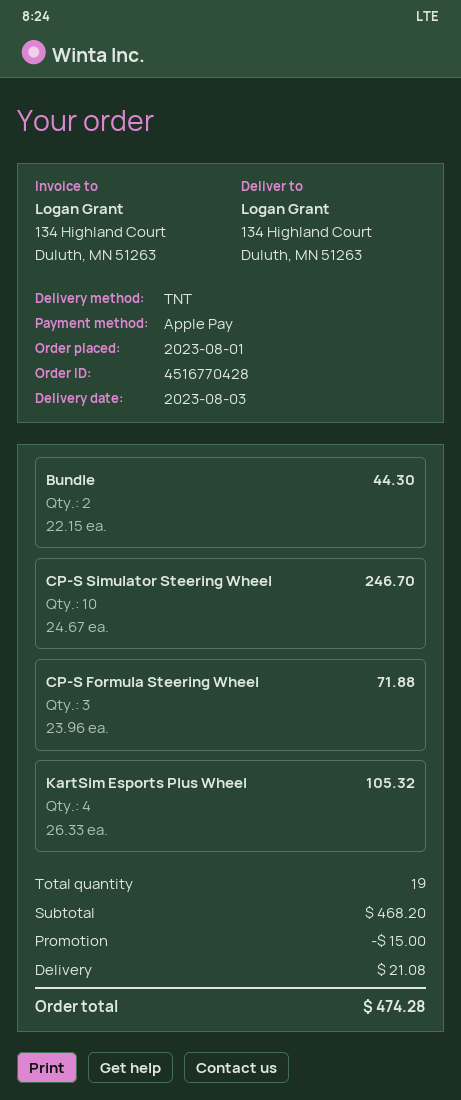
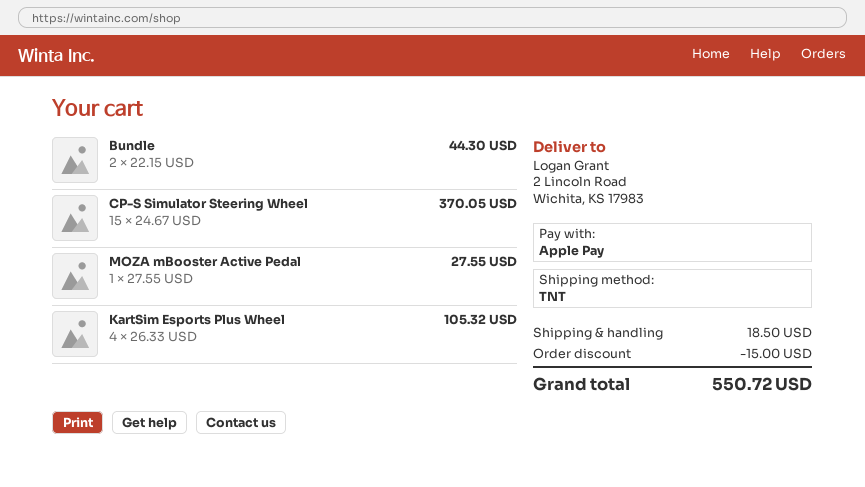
ship to: 134 Highland Court, Duluth, MN 51263 -> 2 Lincoln Road, Wichita, KS 17983
CP-S Simulator Steering Wheel: 10 x 24.67 = 246.70 -> 15 x 24.67 = 370.05
CP-S Formula Steering Wheel: 3 x 23.96 = 71.88 -> none
MOZA mBooster Active Pedal: none -> 1 x 27.55 = 27.55
shipping: 21.08 -> 18.50
total: 474.28 -> 550.72

